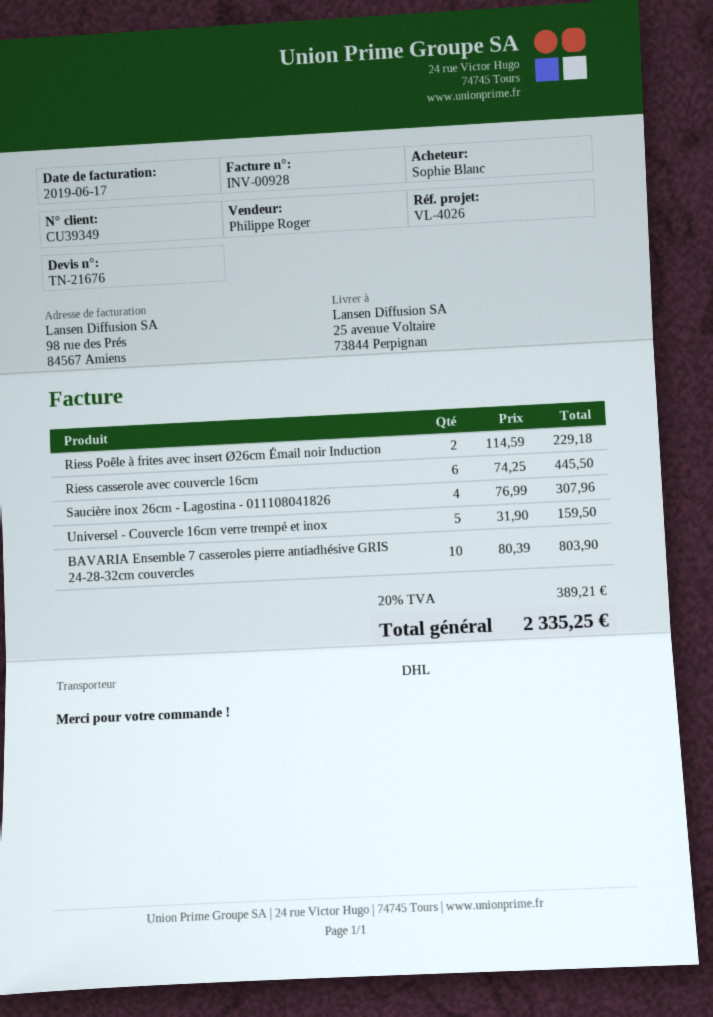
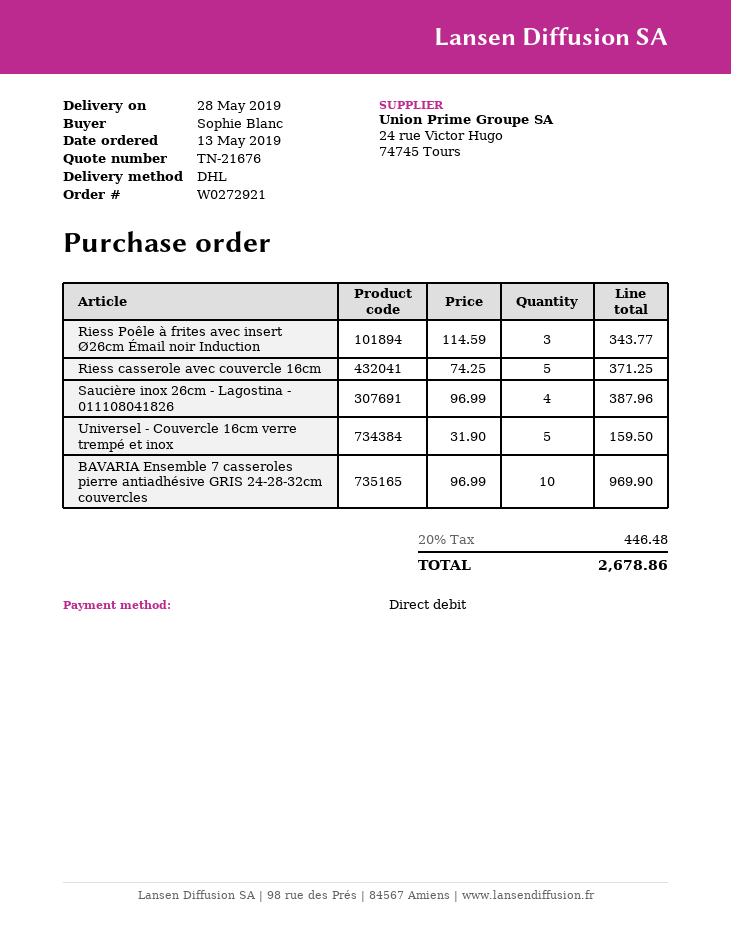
Riess Poêle à frites avec insert Ø26cm Émail noir Induction: 2 x 114.59 = 229.18 -> 3 x 114.59 = 343.77
Riess casserole avec couvercle 16cm: 6 x 74.25 = 445.50 -> 5 x 74.25 = 371.25
Saucière inox 26cm - Lagostina - 011108041826: 4 x 76.99 = 307.96 -> 4 x 96.99 = 387.96
BAVARIA Ensemble 7 casseroles pierre antiadhésive GRIS 24-28-32cm couvercles: 10 x 80.39 = 803.90 -> 10 x 96.99 = 969.90
tax: 20% = 389.21 -> 20% = 446.48
total: 2335.25 -> 2678.86

